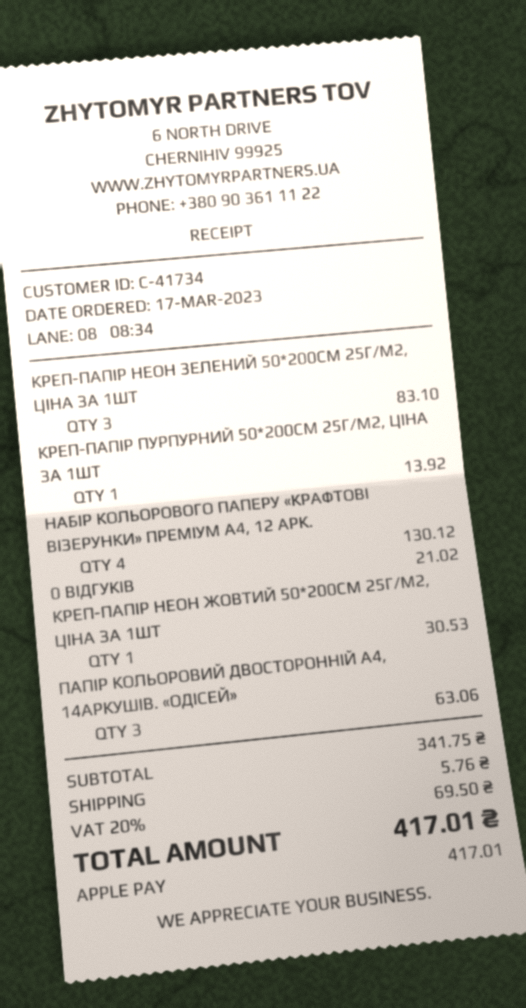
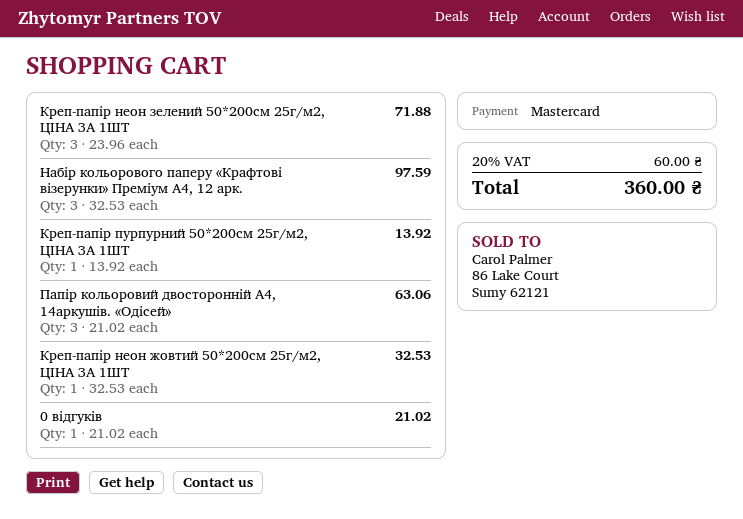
payment method: Apple Pay -> Mastercard
КРЕП-ПАПІР НЕОН ЗЕЛЕНИЙ 50*200СМ 25Г/М2, ЦІНА ЗА 1ШТ: 3 for 83.10 -> 3 for 71.88
НАБІР КОЛЬОРОВОГО ПАПЕРУ «КРАФТОВІ ВІЗЕРУНКИ» ПРЕМІУМ А4, 12 АРК.: 4 for 130.12 -> 3 for 97.59
КРЕП-ПАПІР НЕОН ЖОВТИЙ 50*200СМ 25Г/М2, ЦІНА ЗА 1ШТ: 1 for 30.53 -> 1 for 32.53
shipping: 5.76 -> none
tax: 20% = 69.50 -> 20% = 60.00
total: 417.01 -> 360.00

